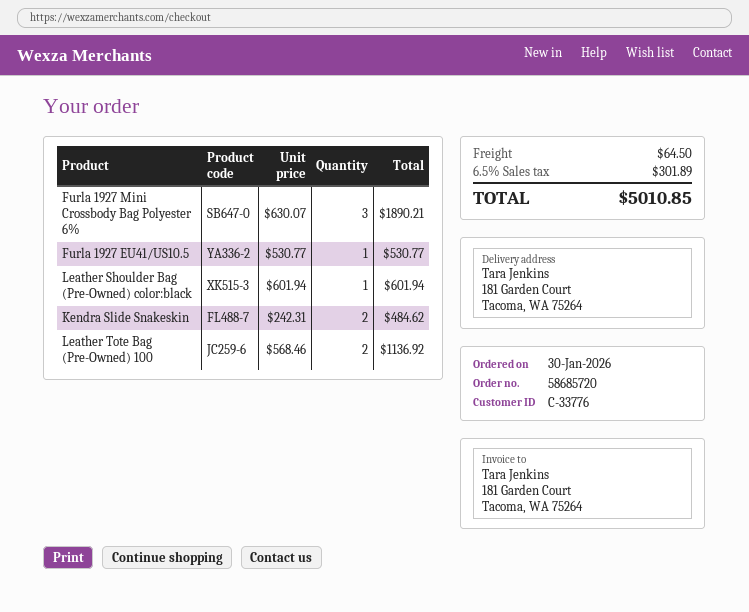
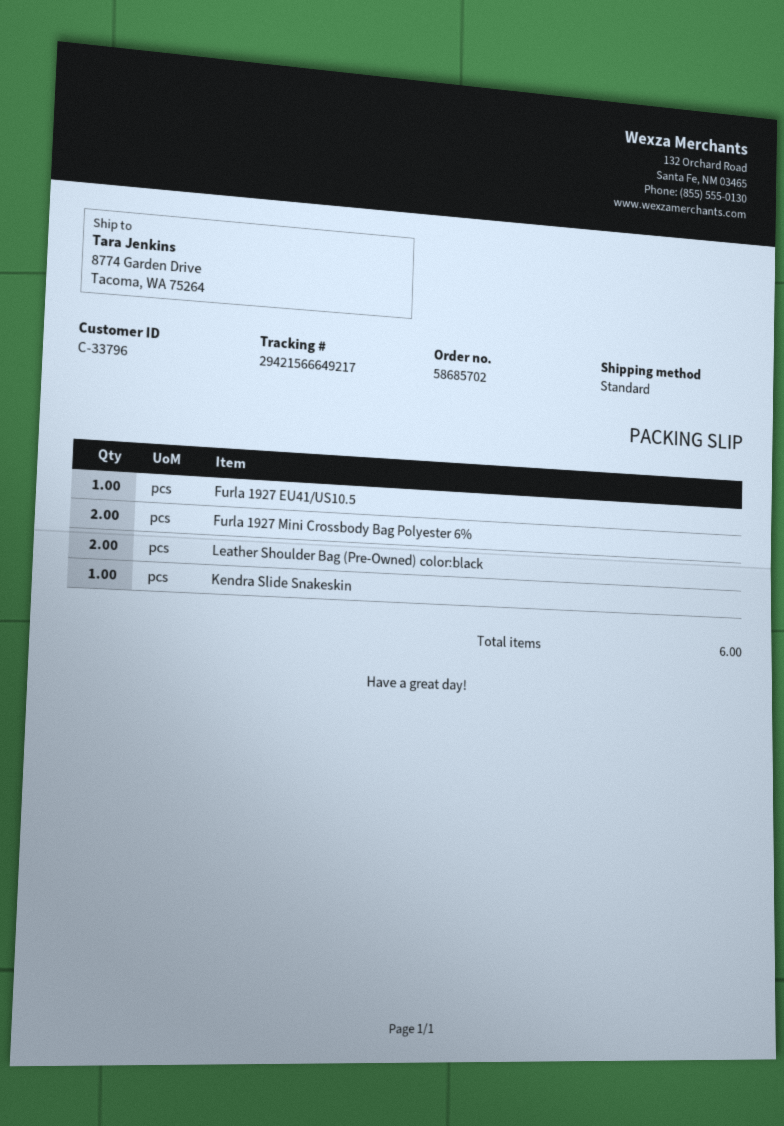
order number: 58685720 -> 58685702
customer number: C-33776 -> C-33796
ship to: 181 Garden Court, Tacoma, WA 75264 -> 8774 Garden Drive, Tacoma, WA 75264
Furla 1927 Mini Crossbody Bag Polyester 6%: 3 -> 2
Leather Shoulder Bag (Pre-Owned) color:black: 1 -> 2
Kendra Slide Snakeskin: 2 -> 1
Leather Tote Bag (Pre-Owned) 100: 2 -> none

